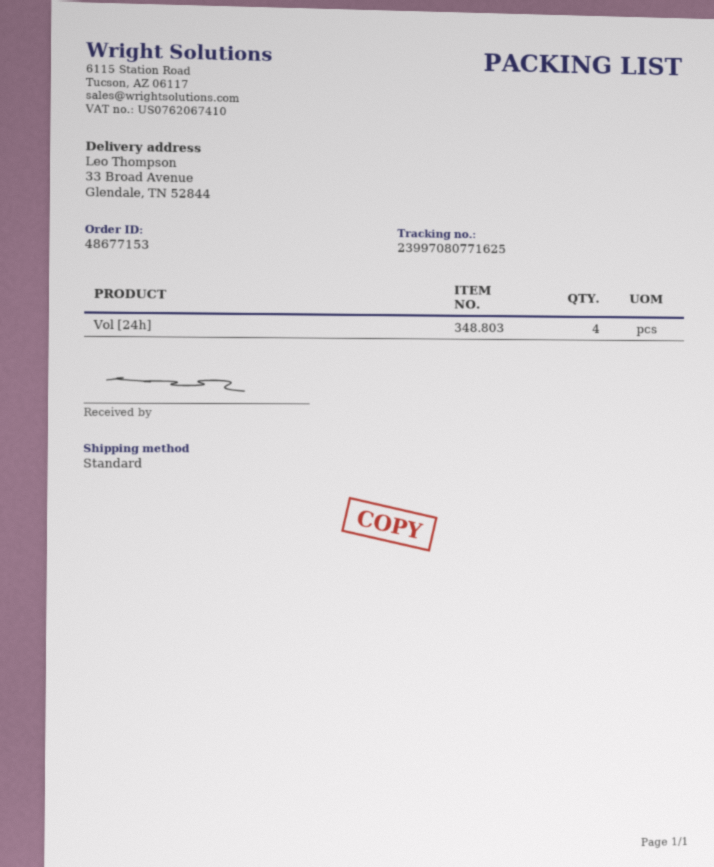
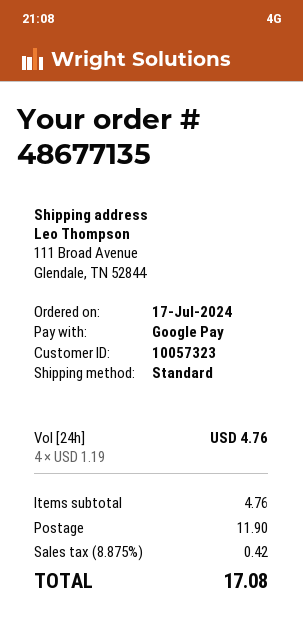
order number: 48677153 -> 48677135
ship to: 33 Broad Avenue, Glendale, TN 52844 -> 111 Broad Avenue, Glendale, TN 52844

